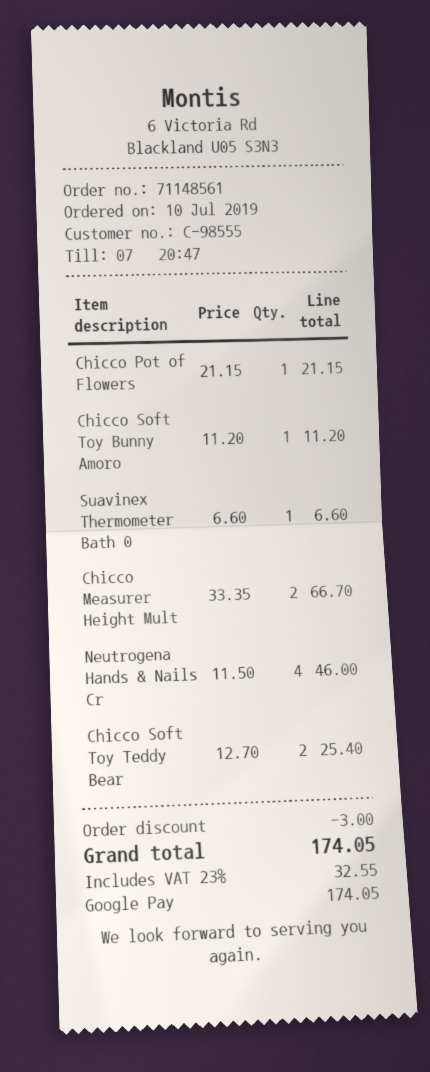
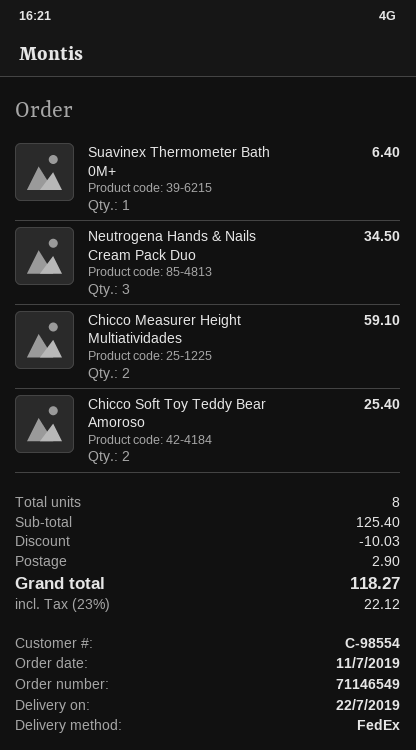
order number: 71148561 -> 71146549
order date: 2019-07-10 -> 2019-07-11
customer number: C-98555 -> C-98554
Chicco Pot of Flowers: 1 for 21.15 -> none
Chicco Soft Toy Bunny Amoro: 1 for 11.20 -> none
Suavinex Thermometer Bath 0: 1 for 6.60 -> 1 for 6.40
Chicco Measurer Height Mult: 2 for 66.70 -> 2 for 59.10
Neutrogena Hands & Nails Cr: 4 for 46.00 -> 3 for 34.50
discount: 3.00 -> 10.03
shipping: none -> 2.90
tax: 23% = 32.55 -> 23% = 22.12
total: 174.05 -> 118.27

